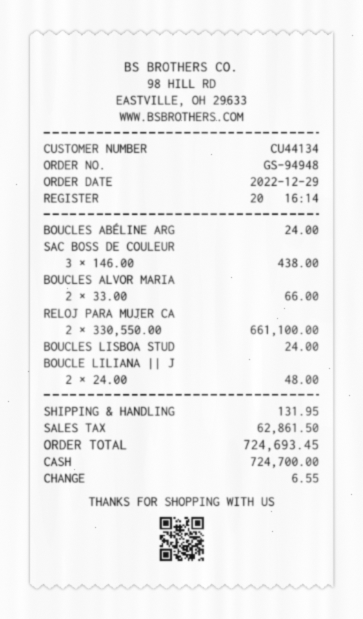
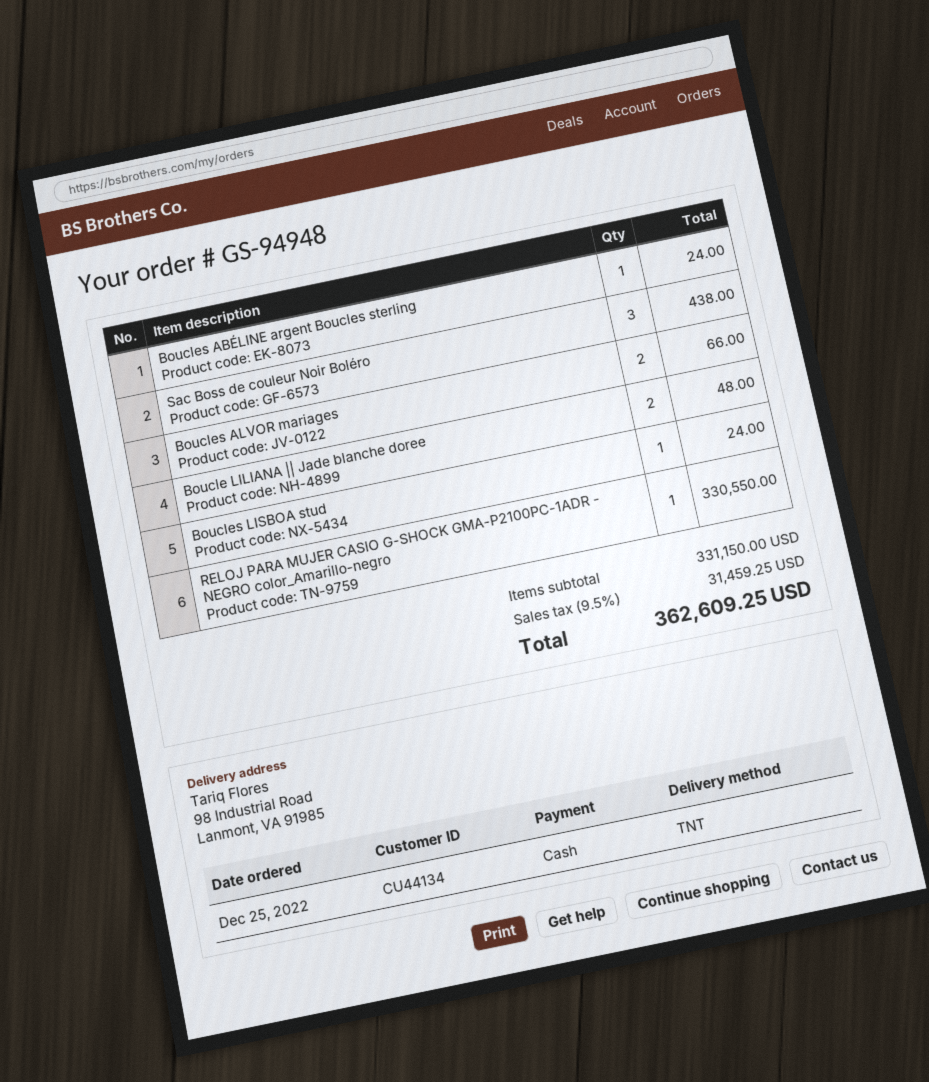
order date: 2022-12-29 -> 2022-12-25
RELOJ PARA MUJER CA: 2 for 661100.00 -> 1 for 330550.00
shipping: 131.95 -> none
tax: 62861.50 -> 31459.25
total: 724693.45 -> 362609.25

